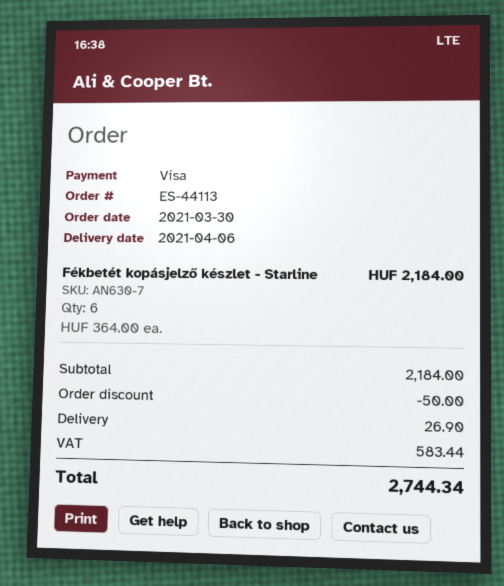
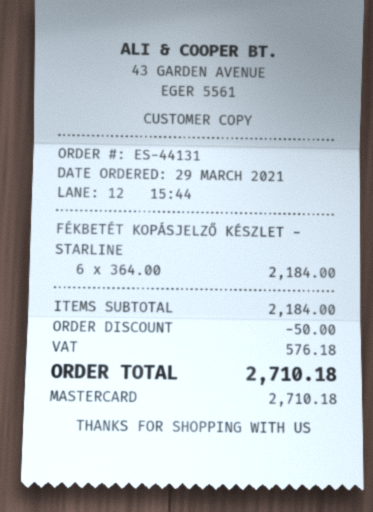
order number: ES-44113 -> ES-44131
order date: 2021-03-30 -> 2021-03-29
payment method: Visa -> Mastercard
shipping: 26.90 -> none
tax: 583.44 -> 576.18
total: 2744.34 -> 2710.18

